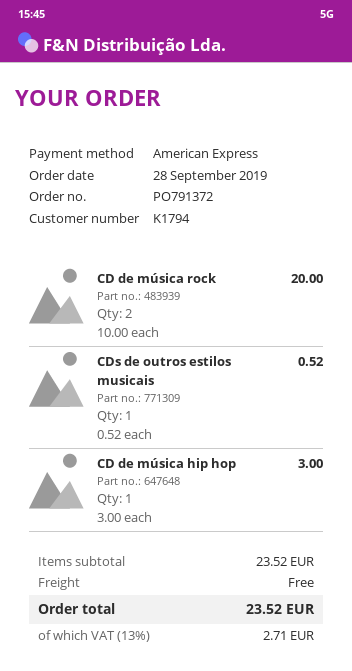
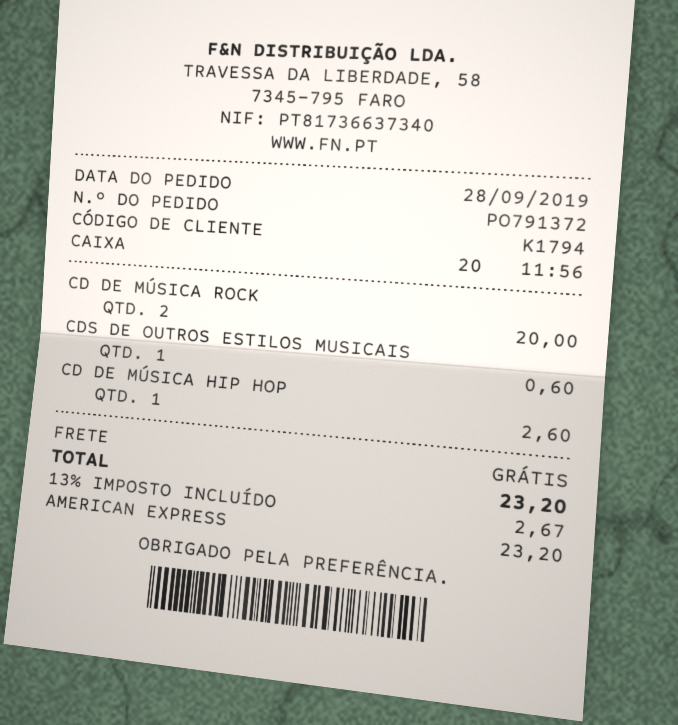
CDs de outros estilos musicais: 1 for 0.52 -> 1 for 0.60
CD de música hip hop: 1 for 3.00 -> 1 for 2.60
tax: 13% = 2.71 -> 13% = 2.67
total: 23.52 -> 23.20

